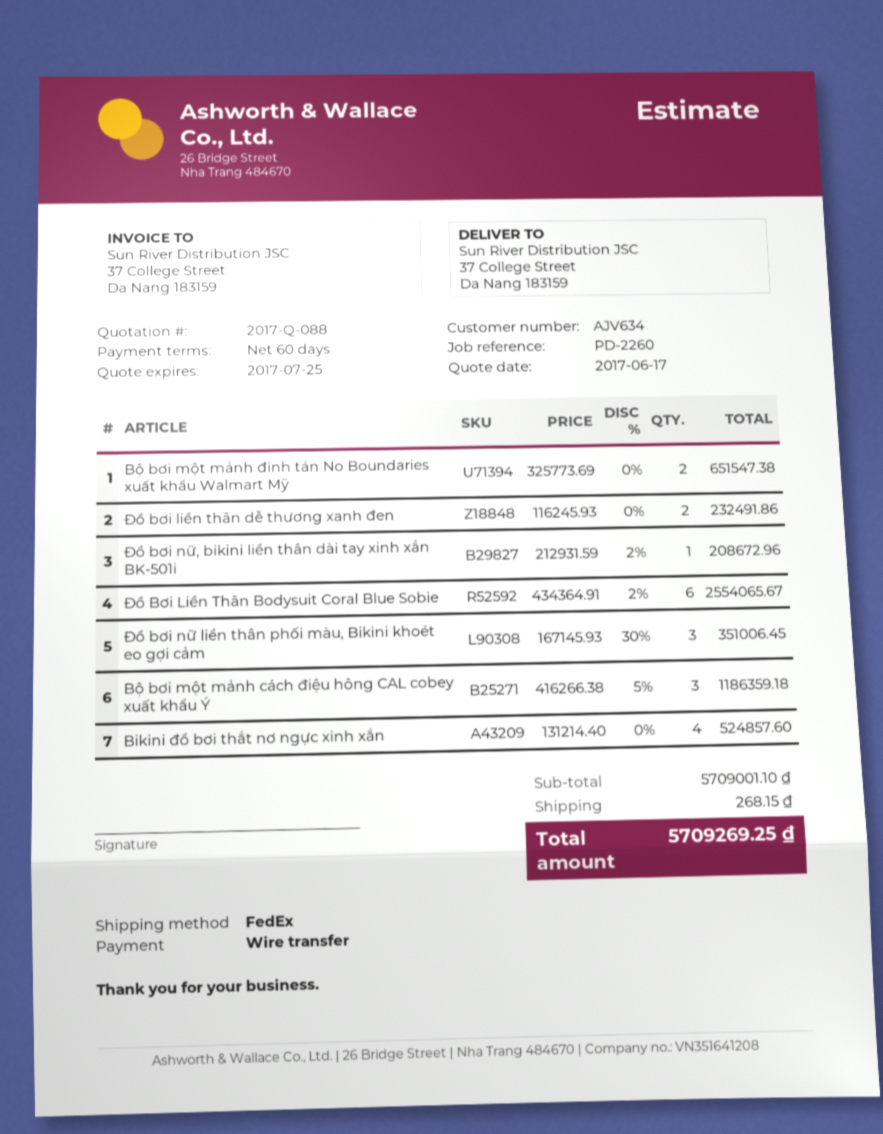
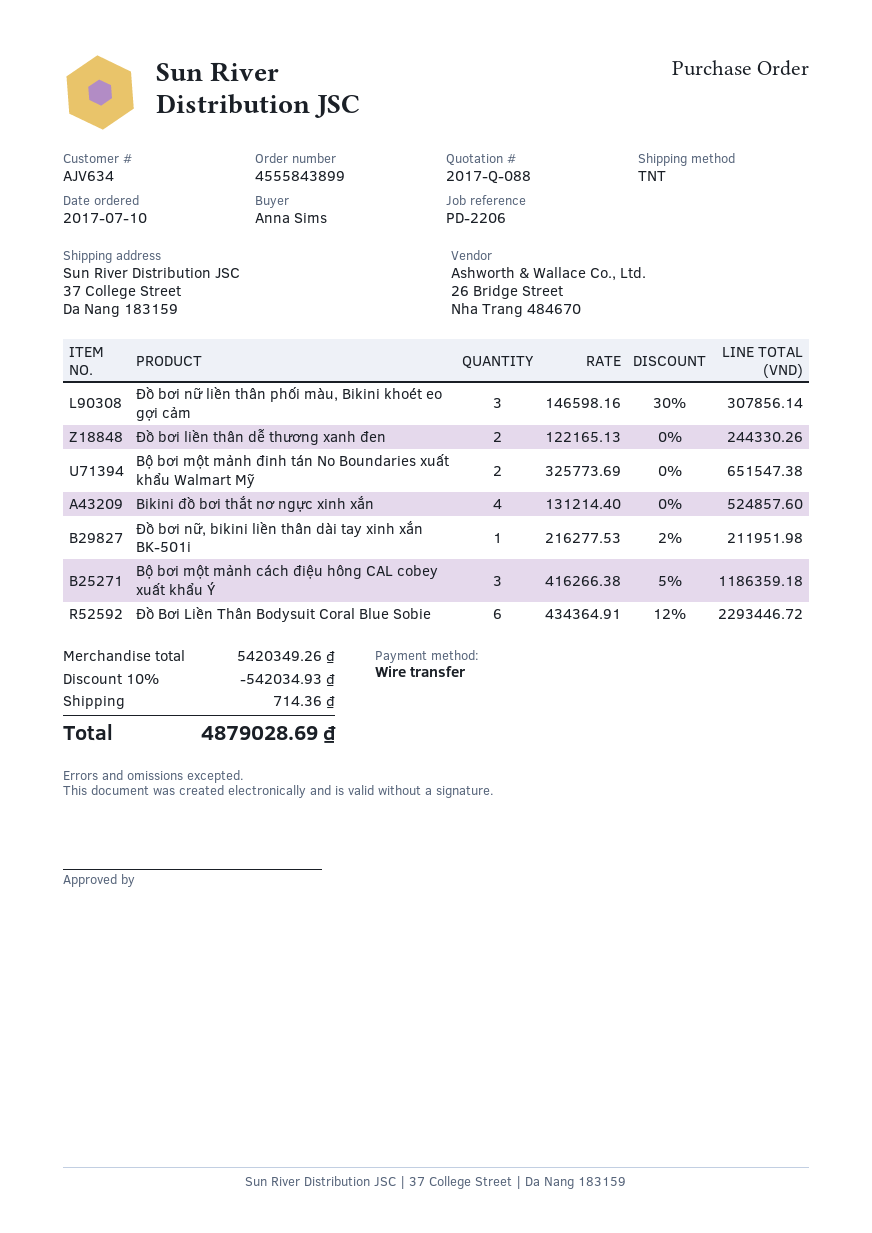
reference: PD-2260 -> PD-2206
shipping method: FedEx -> TNT
Đồ bơi liền thân dễ thương xanh đen: 2 x 116245.93 = 232491.86 -> 2 x 122165.13 = 244330.26
Đồ bơi nữ, bikini liền thân dài tay xinh xắn BK-501i: 1 x 212931.59 - 2% = 208672.96 -> 1 x 216277.53 - 2% = 211951.98
Đồ Bơi Liền Thân Bodysuit Coral Blue Sobie: 6 x 434364.91 - 2% = 2554065.67 -> 6 x 434364.91 - 12% = 2293446.72
Đồ bơi nữ liền thân phối màu, Bikini khoét eo gợi cảm: 3 x 167145.93 - 30% = 351006.45 -> 3 x 146598.16 - 30% = 307856.14
subtotal: 5709001.10 -> 5420349.26
discount: none -> 10% = 542034.93
shipping: 268.15 -> 714.36
total: 5709269.25 -> 4879028.69

